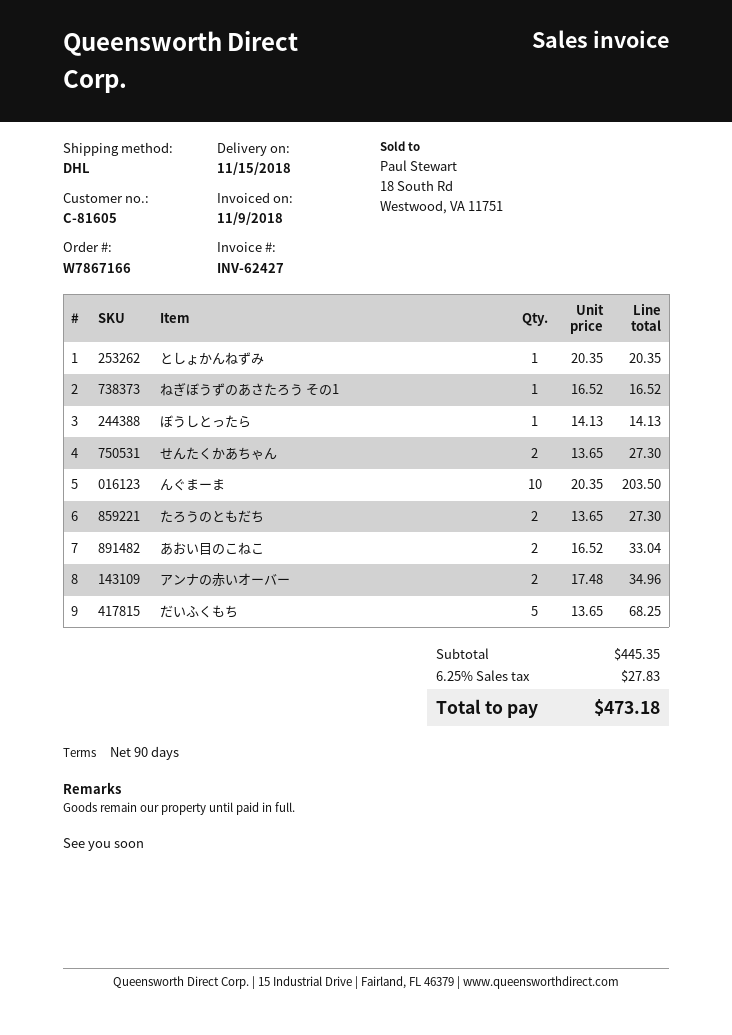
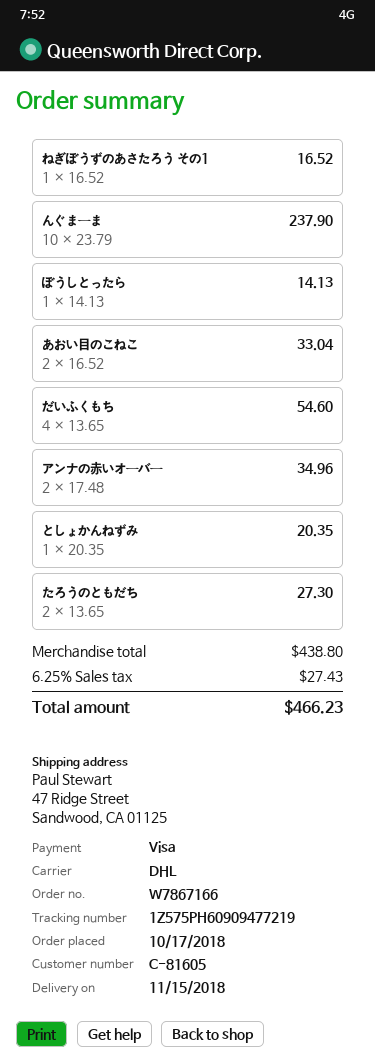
せんたくかあちゃん: 2 x 13.65 = 27.30 -> none
んぐまーま: 10 x 20.35 = 203.50 -> 10 x 23.79 = 237.90
だいふくもち: 5 x 13.65 = 68.25 -> 4 x 13.65 = 54.60
subtotal: 445.35 -> 438.80
tax: 6.25% = 27.83 -> 6.25% = 27.43
total: 473.18 -> 466.23

